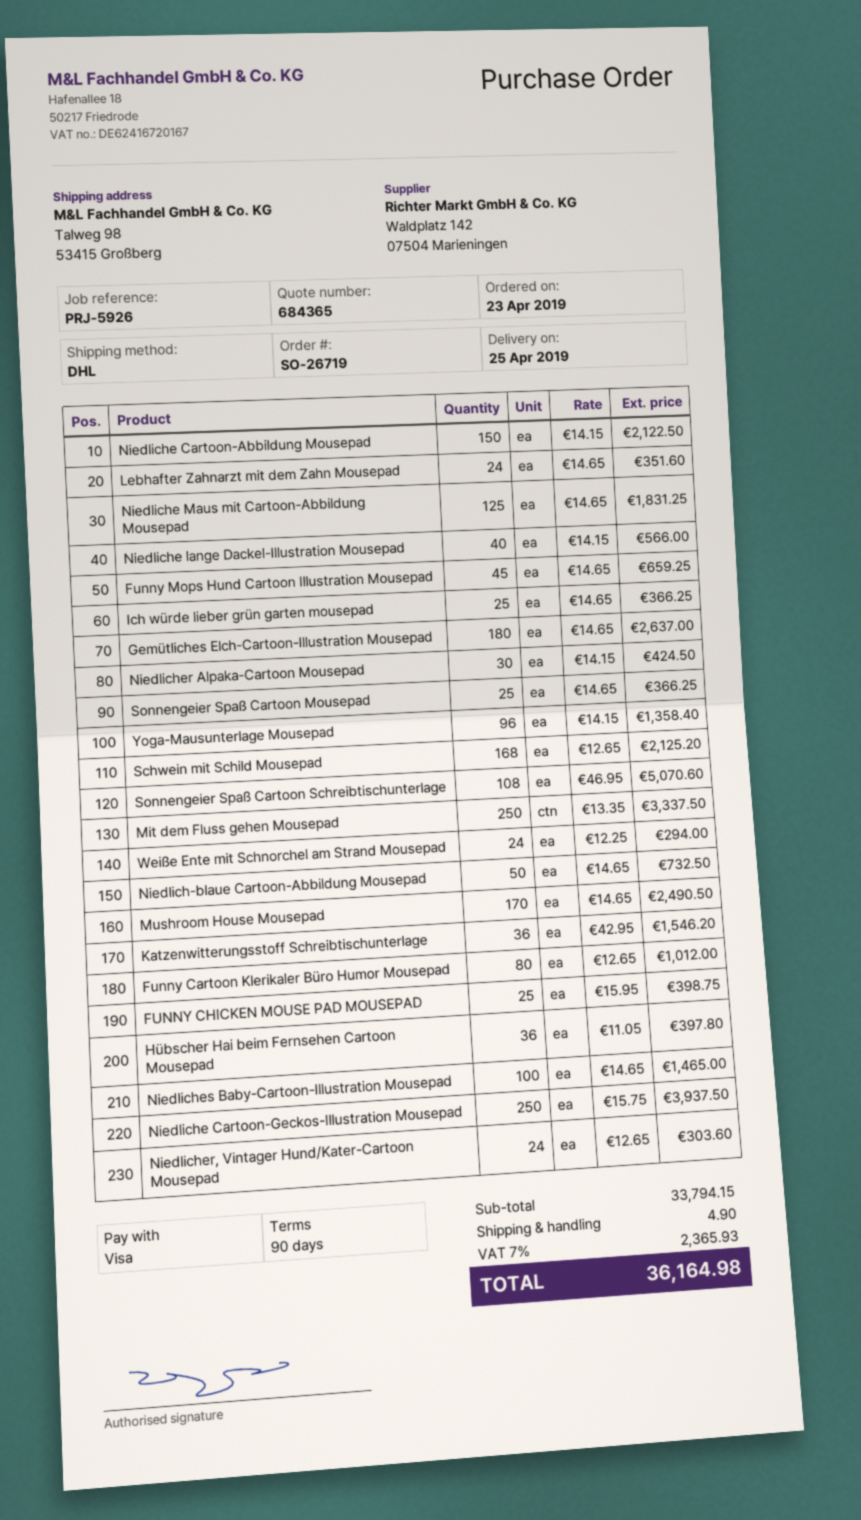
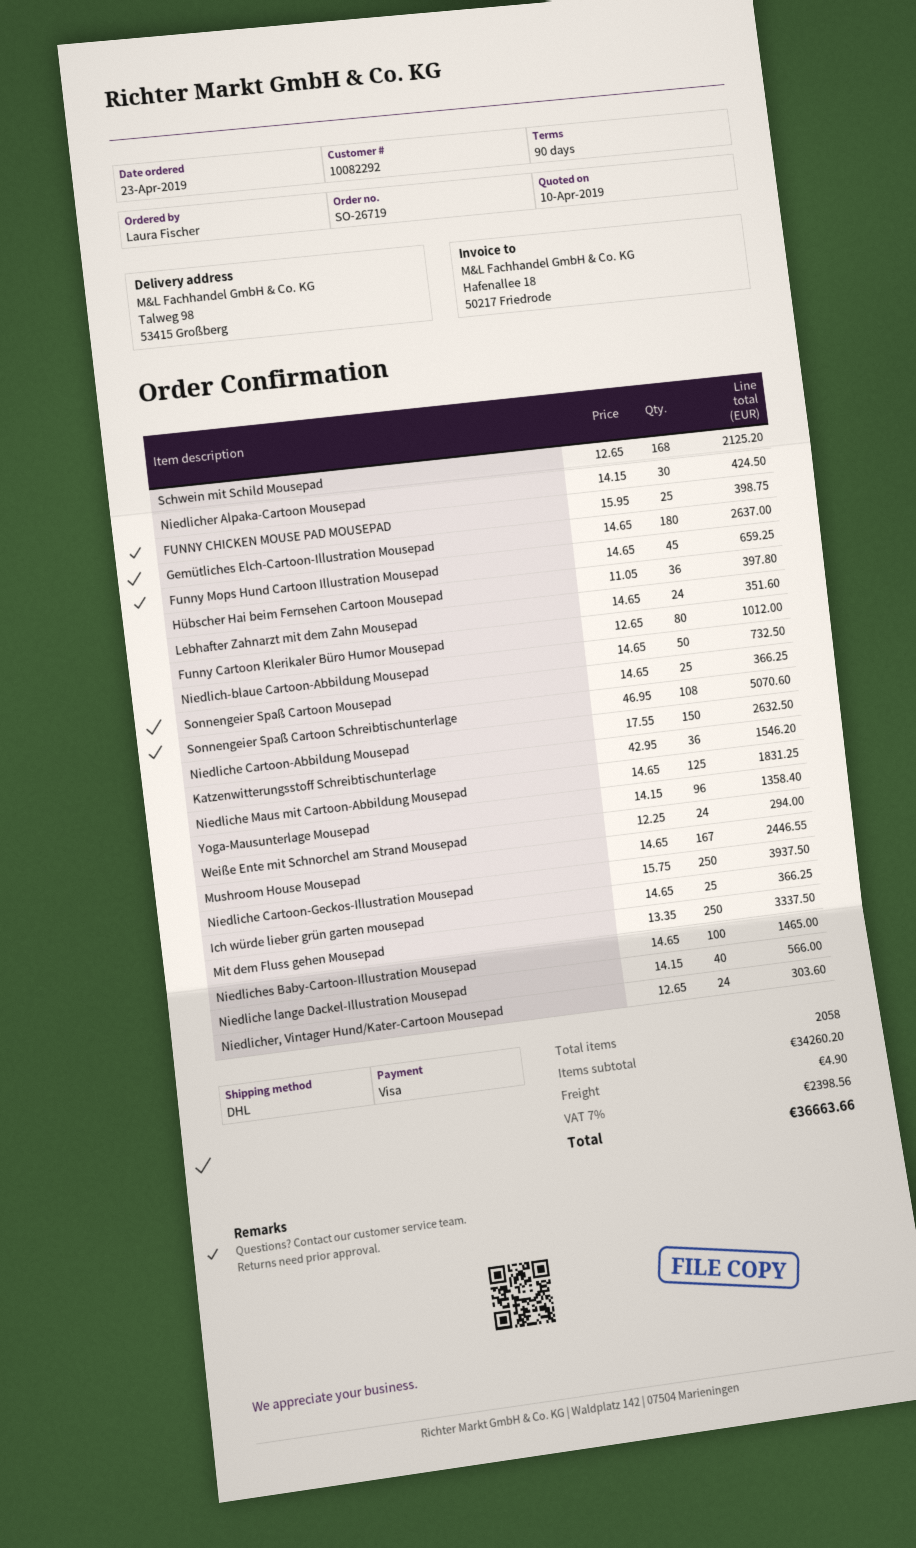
Niedliche Cartoon-Abbildung Mousepad: 150 x 14.15 = 2122.50 -> 150 x 17.55 = 2632.50
Mushroom House Mousepad: 170 x 14.65 = 2490.50 -> 167 x 14.65 = 2446.55
subtotal: 33794.15 -> 34260.20
tax: 7% = 2365.93 -> 7% = 2398.56
total: 36164.98 -> 36663.66

